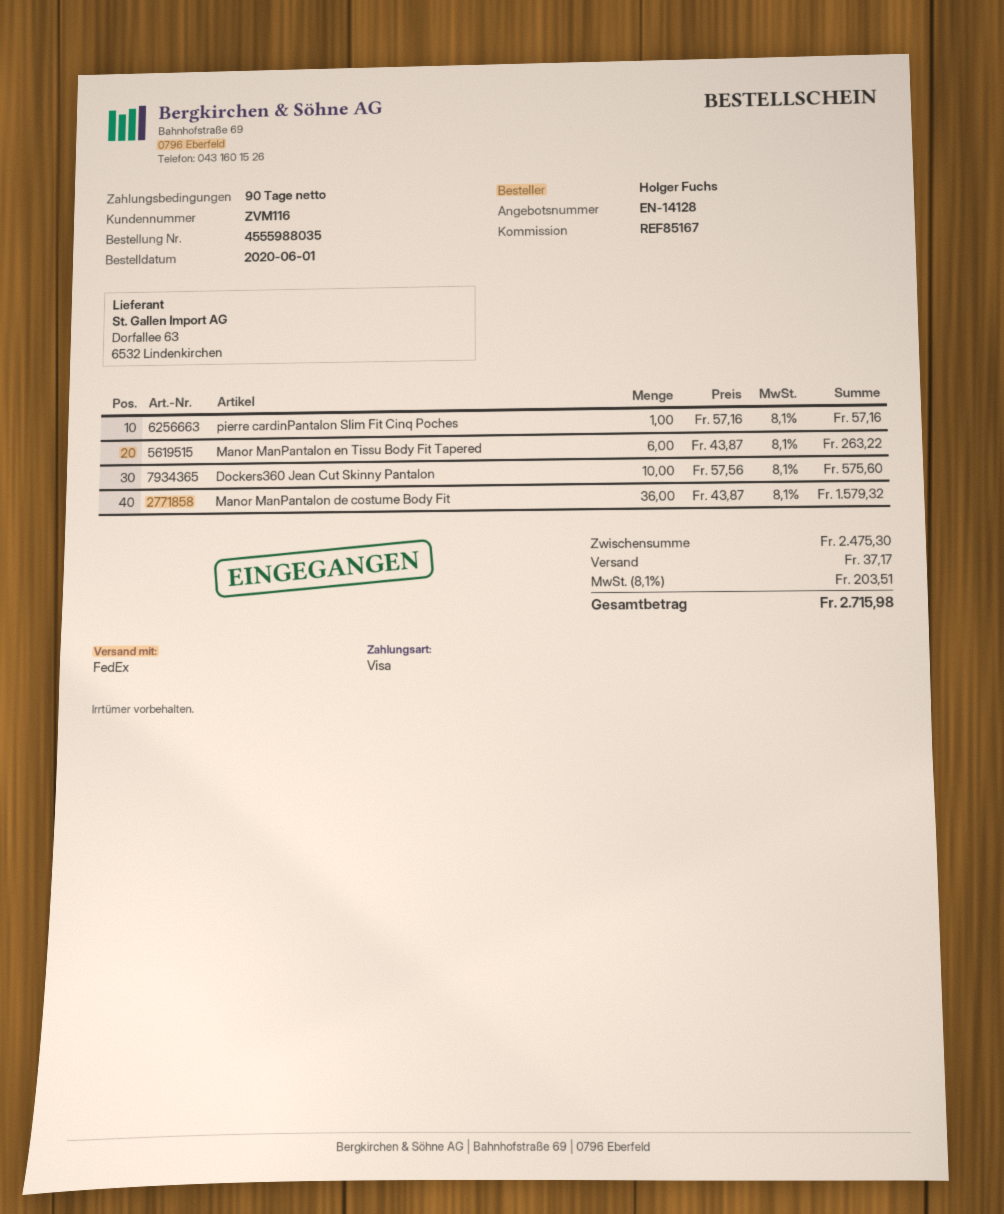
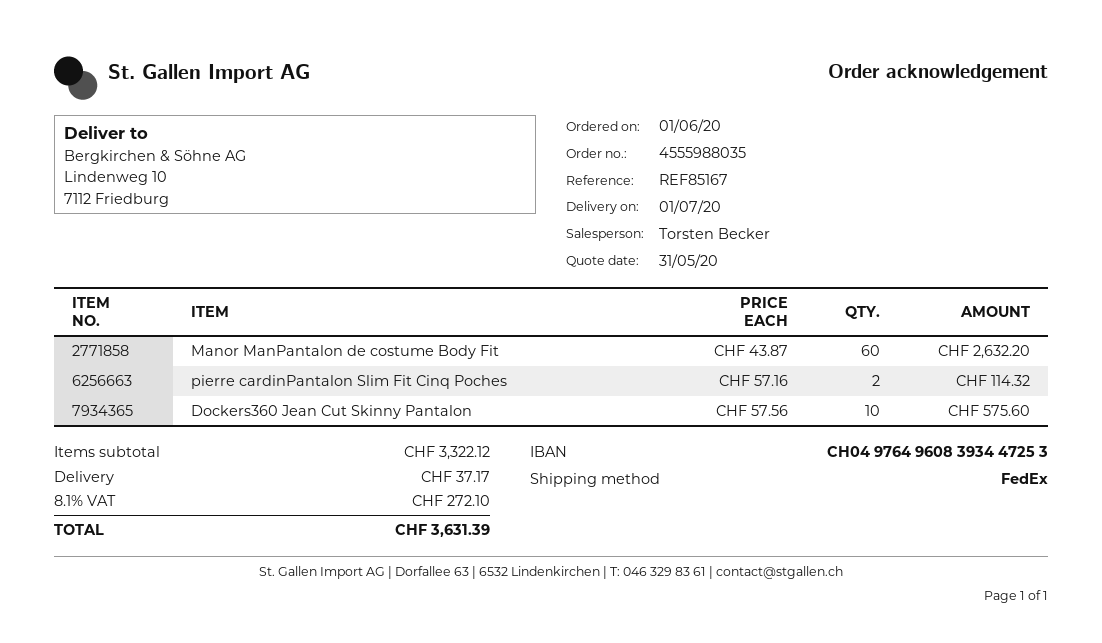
pierre cardinPantalon Slim Fit Cinq Poches: 1 x 57.16 = 57.16 -> 2 x 57.16 = 114.32
Manor ManPantalon en Tissu Body Fit Tapered: 6 x 43.87 = 263.22 -> none
Manor ManPantalon de costume Body Fit: 36 x 43.87 = 1579.32 -> 60 x 43.87 = 2632.20
subtotal: 2475.30 -> 3322.12
tax: 8.1% = 203.51 -> 8.1% = 272.10
total: 2715.98 -> 3631.39

